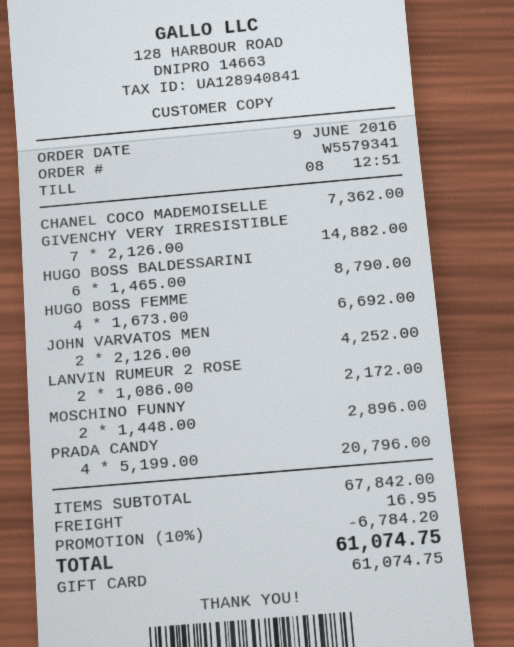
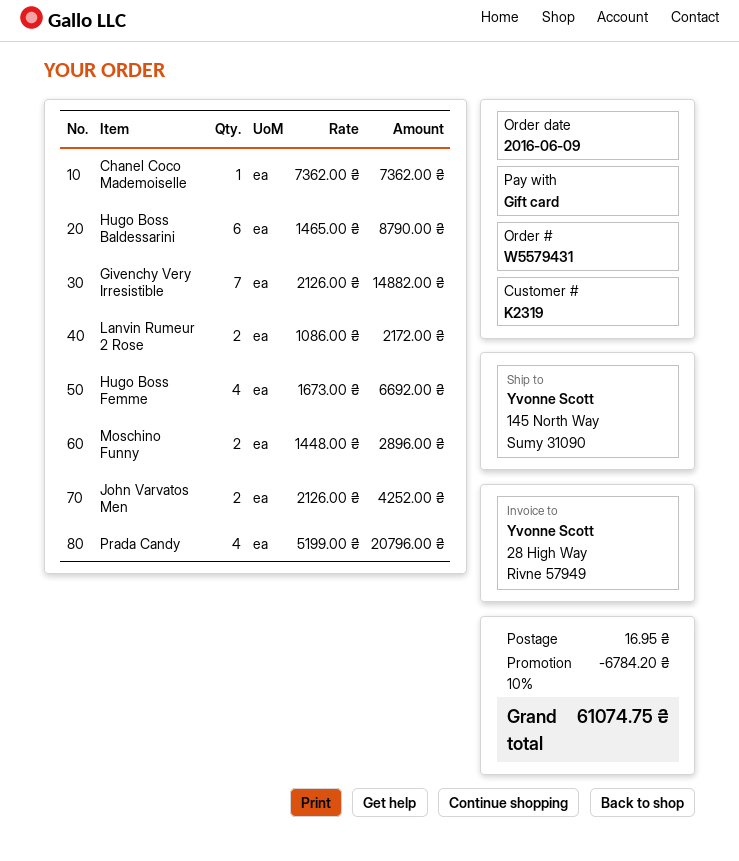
order number: W5579341 -> W5579431

